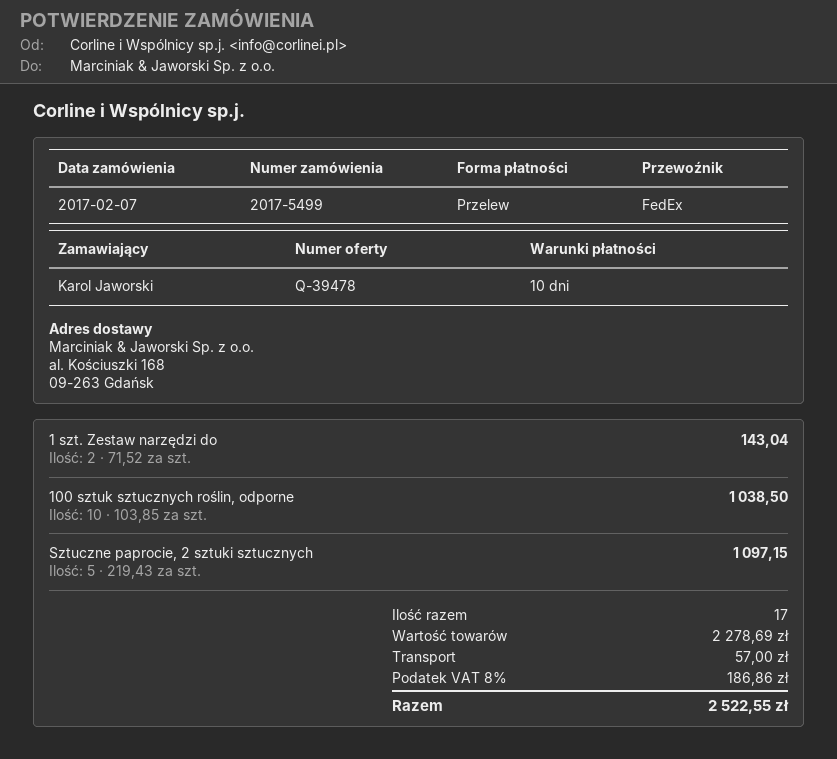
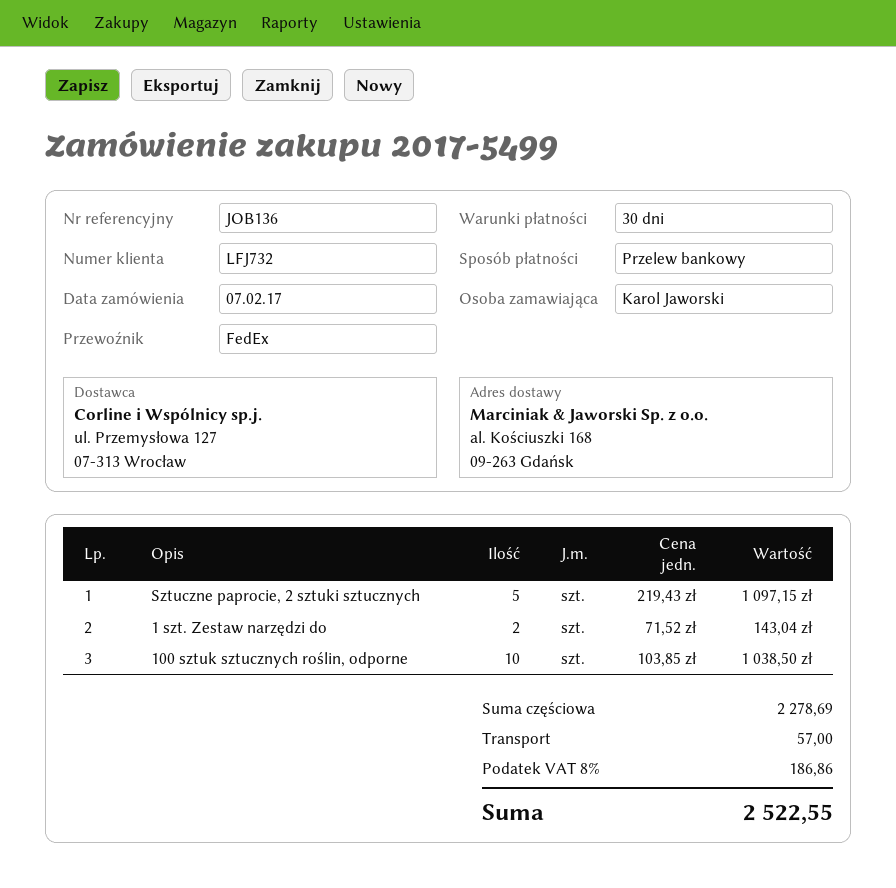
payment terms: 10 days -> 30 days

